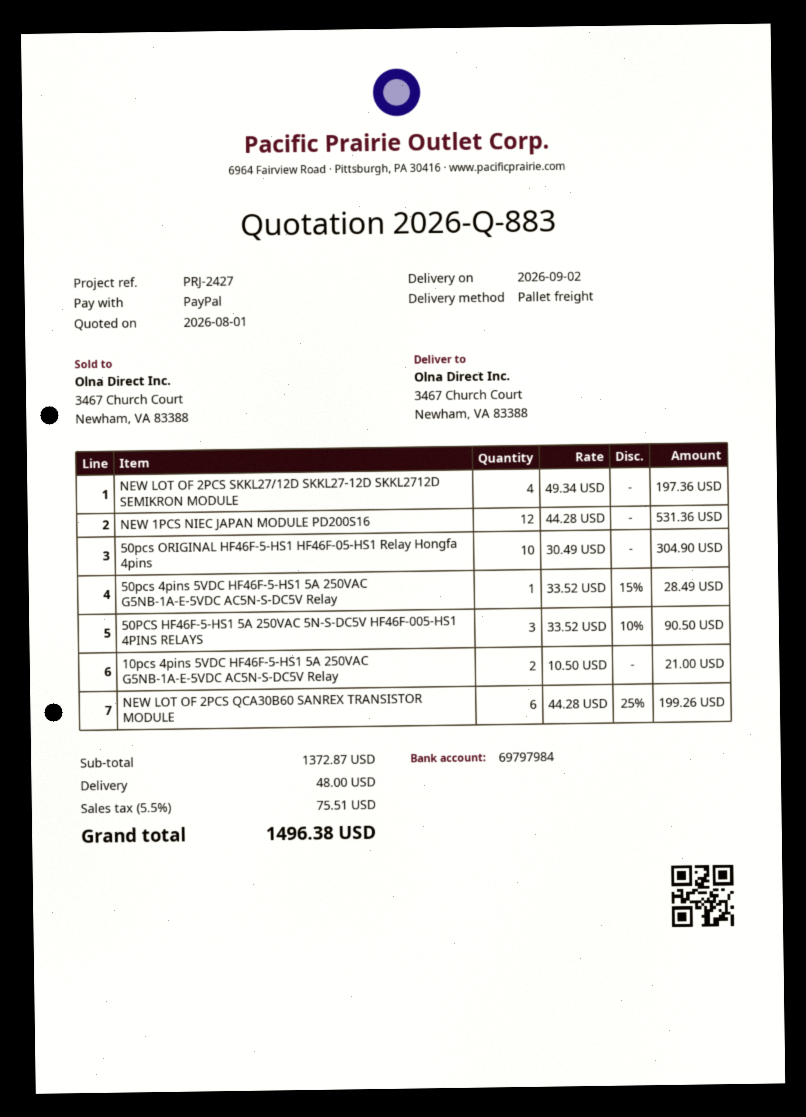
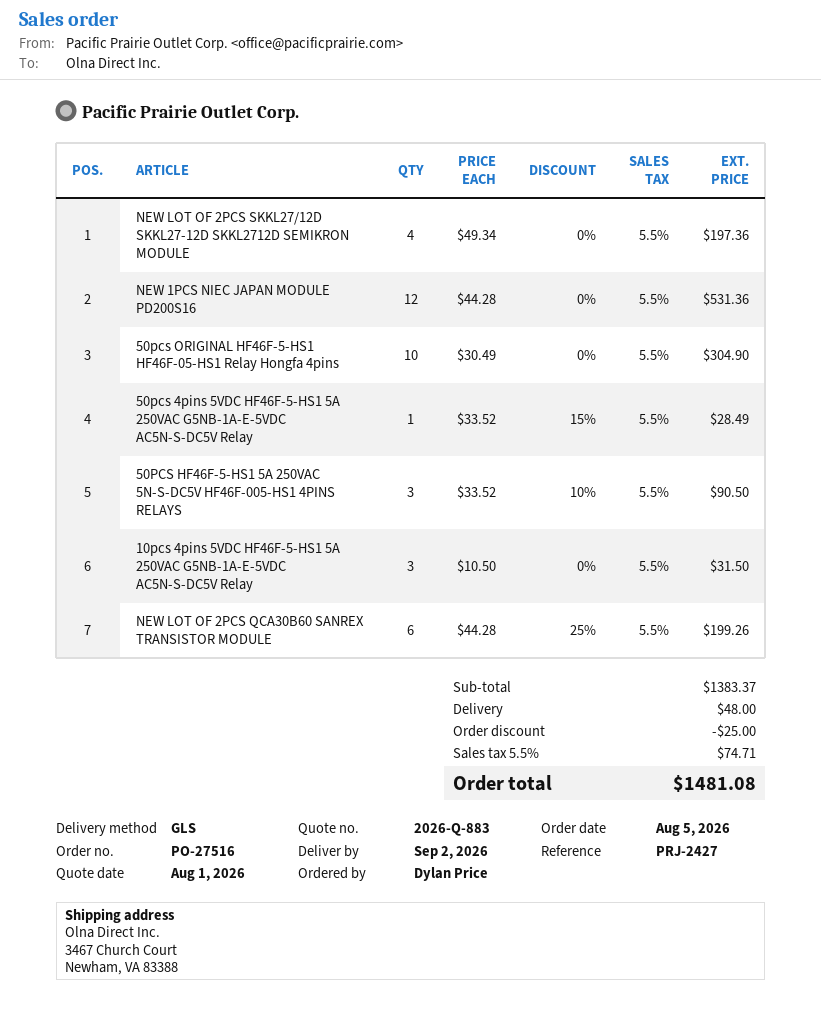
shipping method: pallet freight -> GLS
10pcs 4pins 5VDC HF46F-5-HS1 5A 250VAC G5NB-1A-E-5VDC AC5N-S-DC5V Relay: 2 x 10.50 = 21.00 -> 3 x 10.50 = 31.50
subtotal: 1372.87 -> 1383.37
discount: none -> 25.00
tax: 5.5% = 75.51 -> 5.5% = 74.71
total: 1496.38 -> 1481.08

